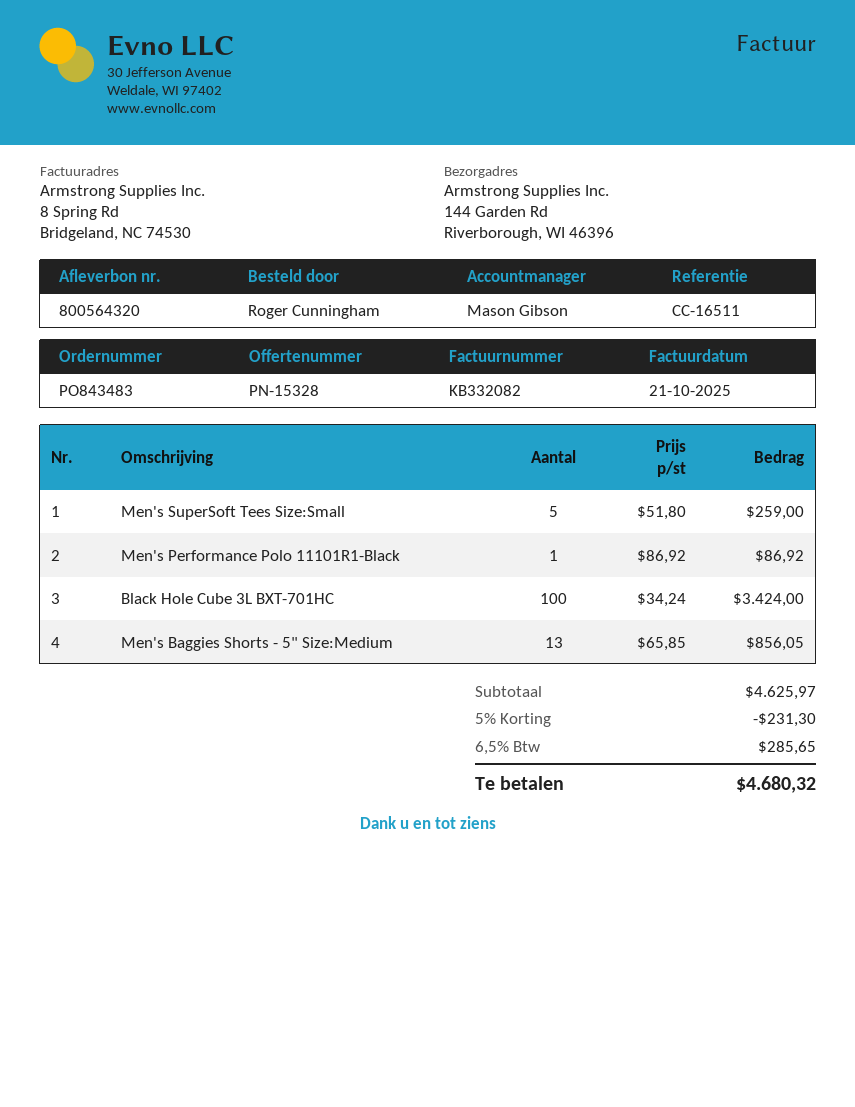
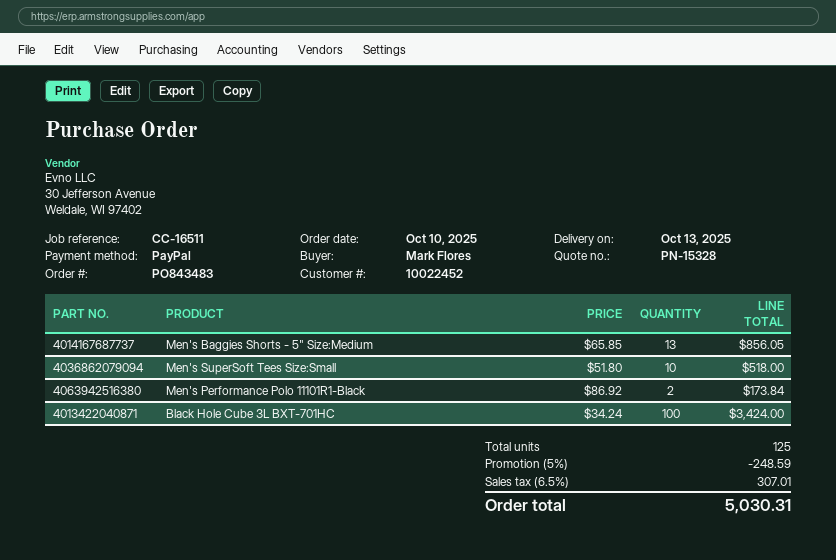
ordered by: Roger Cunningham -> Mark Flores
Men's SuperSoft Tees Size:Small: 5 x 51.80 = 259.00 -> 10 x 51.80 = 518.00
Men's Performance Polo 11101R1-Black: 1 x 86.92 = 86.92 -> 2 x 86.92 = 173.84
discount: 5% = 231.30 -> 5% = 248.59
tax: 6.5% = 285.65 -> 6.5% = 307.01
total: 4680.32 -> 5030.31

